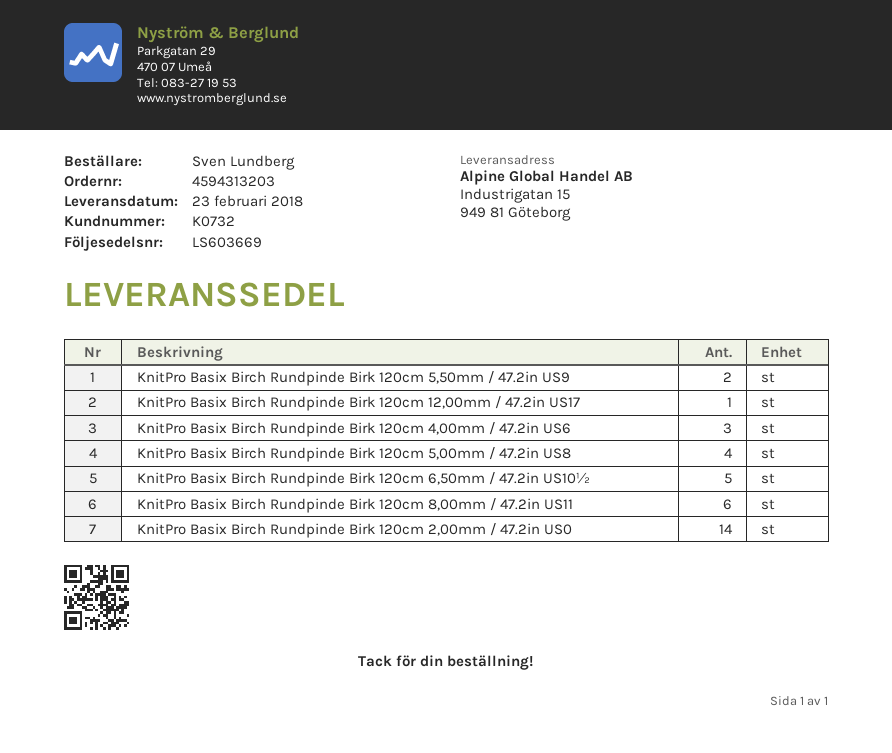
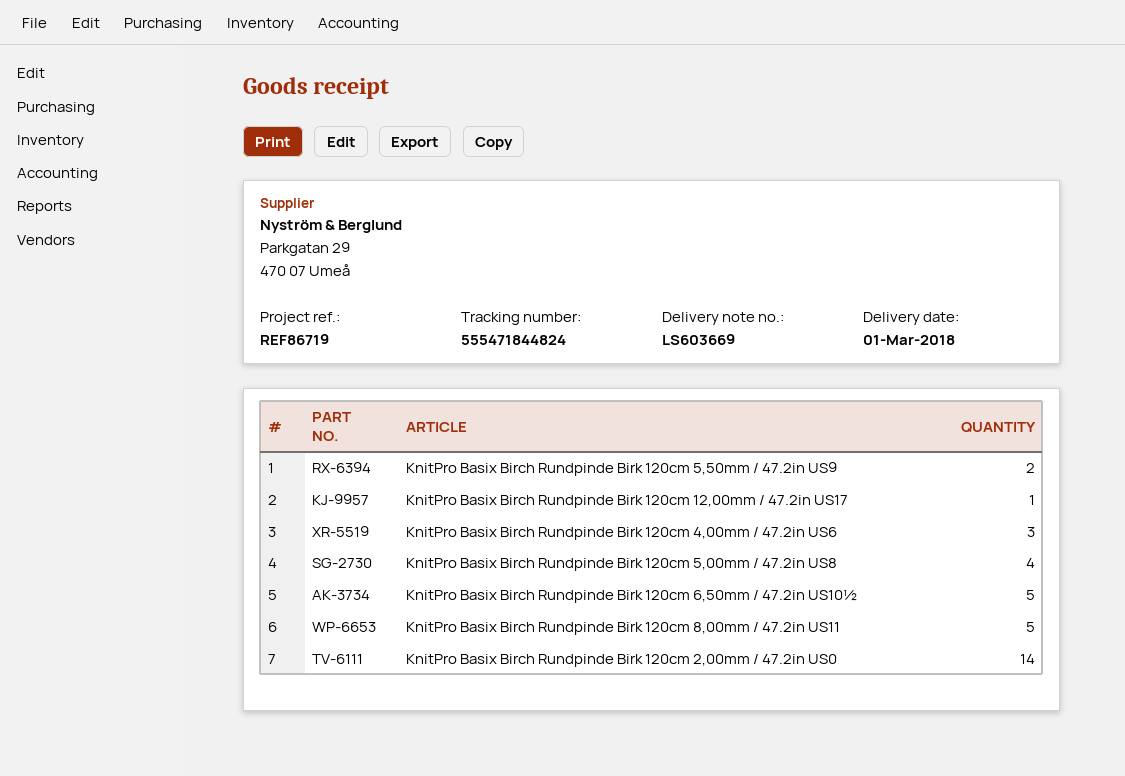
delivery date: 2018-02-23 -> 2018-03-01
KnitPro Basix Birch Rundpinde Birk 120cm 8,00mm / 47.2in US11: 6 -> 5

